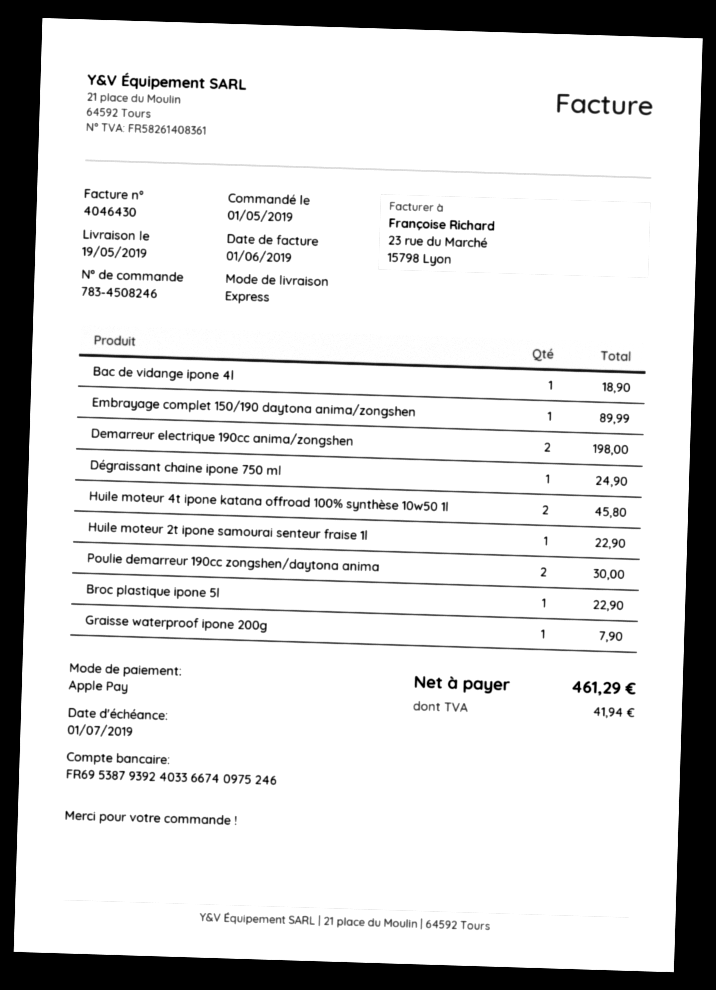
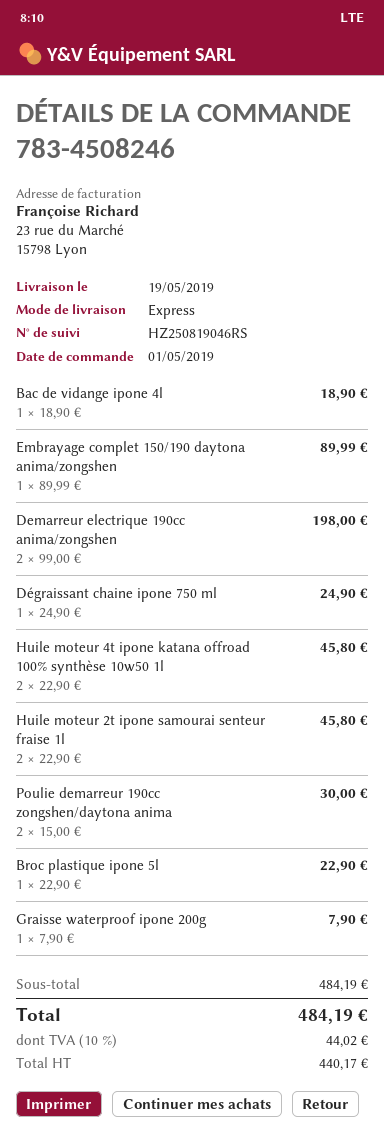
Huile moteur 2t ipone samourai senteur fraise 1l: 1 for 22.90 -> 2 for 45.80
tax: 41.94 -> 44.02
total: 461.29 -> 484.19

